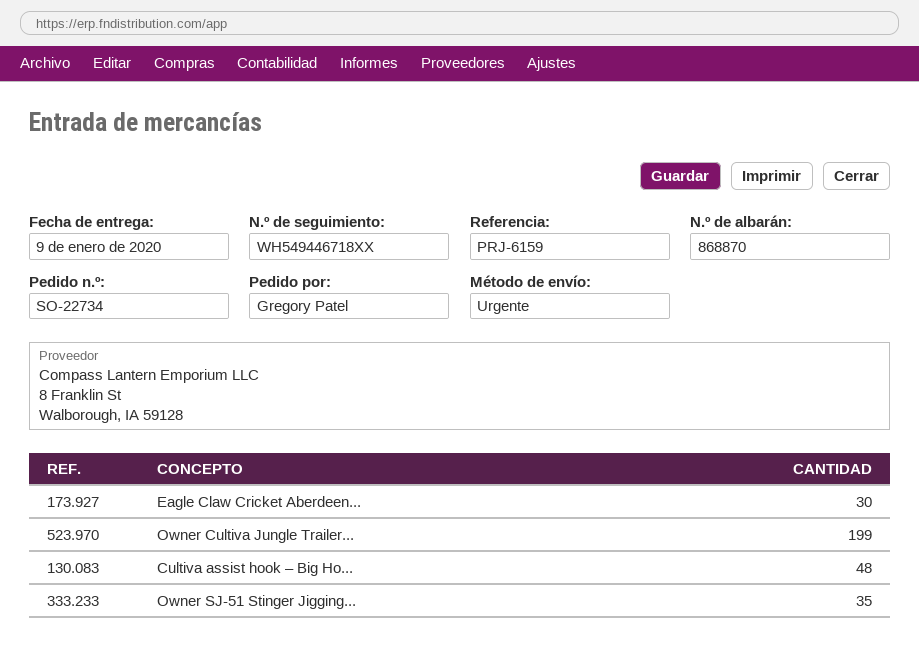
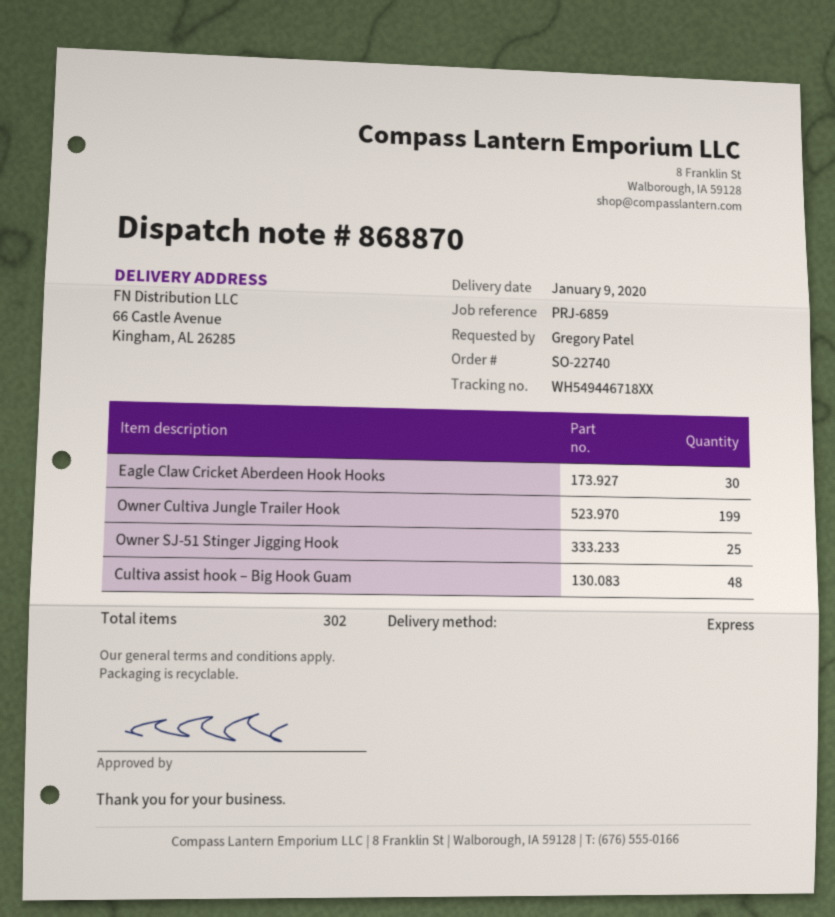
order number: SO-22734 -> SO-22740
reference: PRJ-6159 -> PRJ-6859
Owner SJ-51 Stinger Jigging...: 35 -> 25

